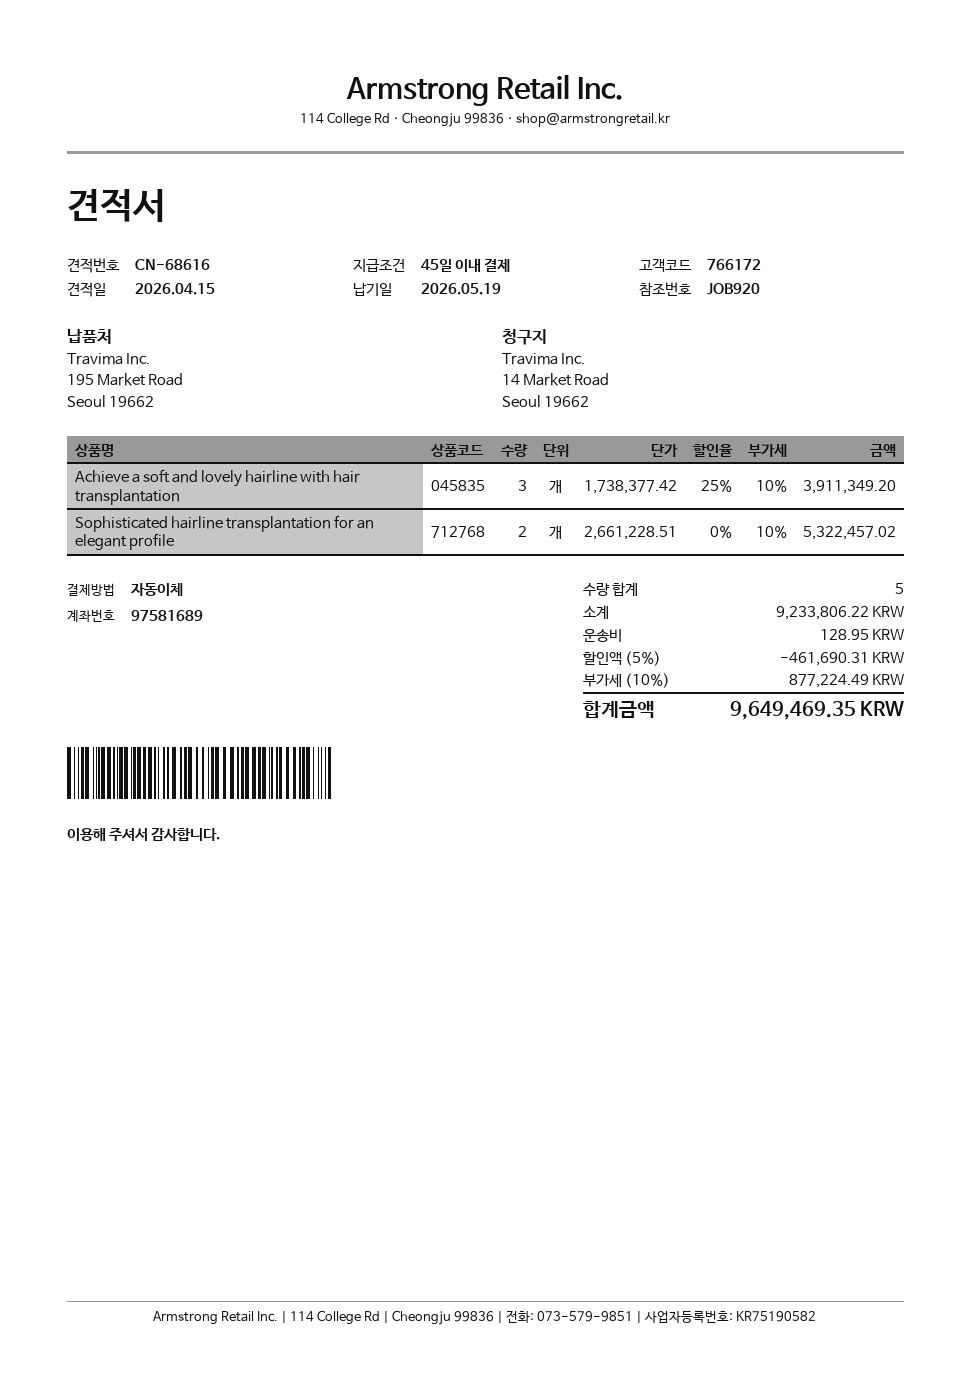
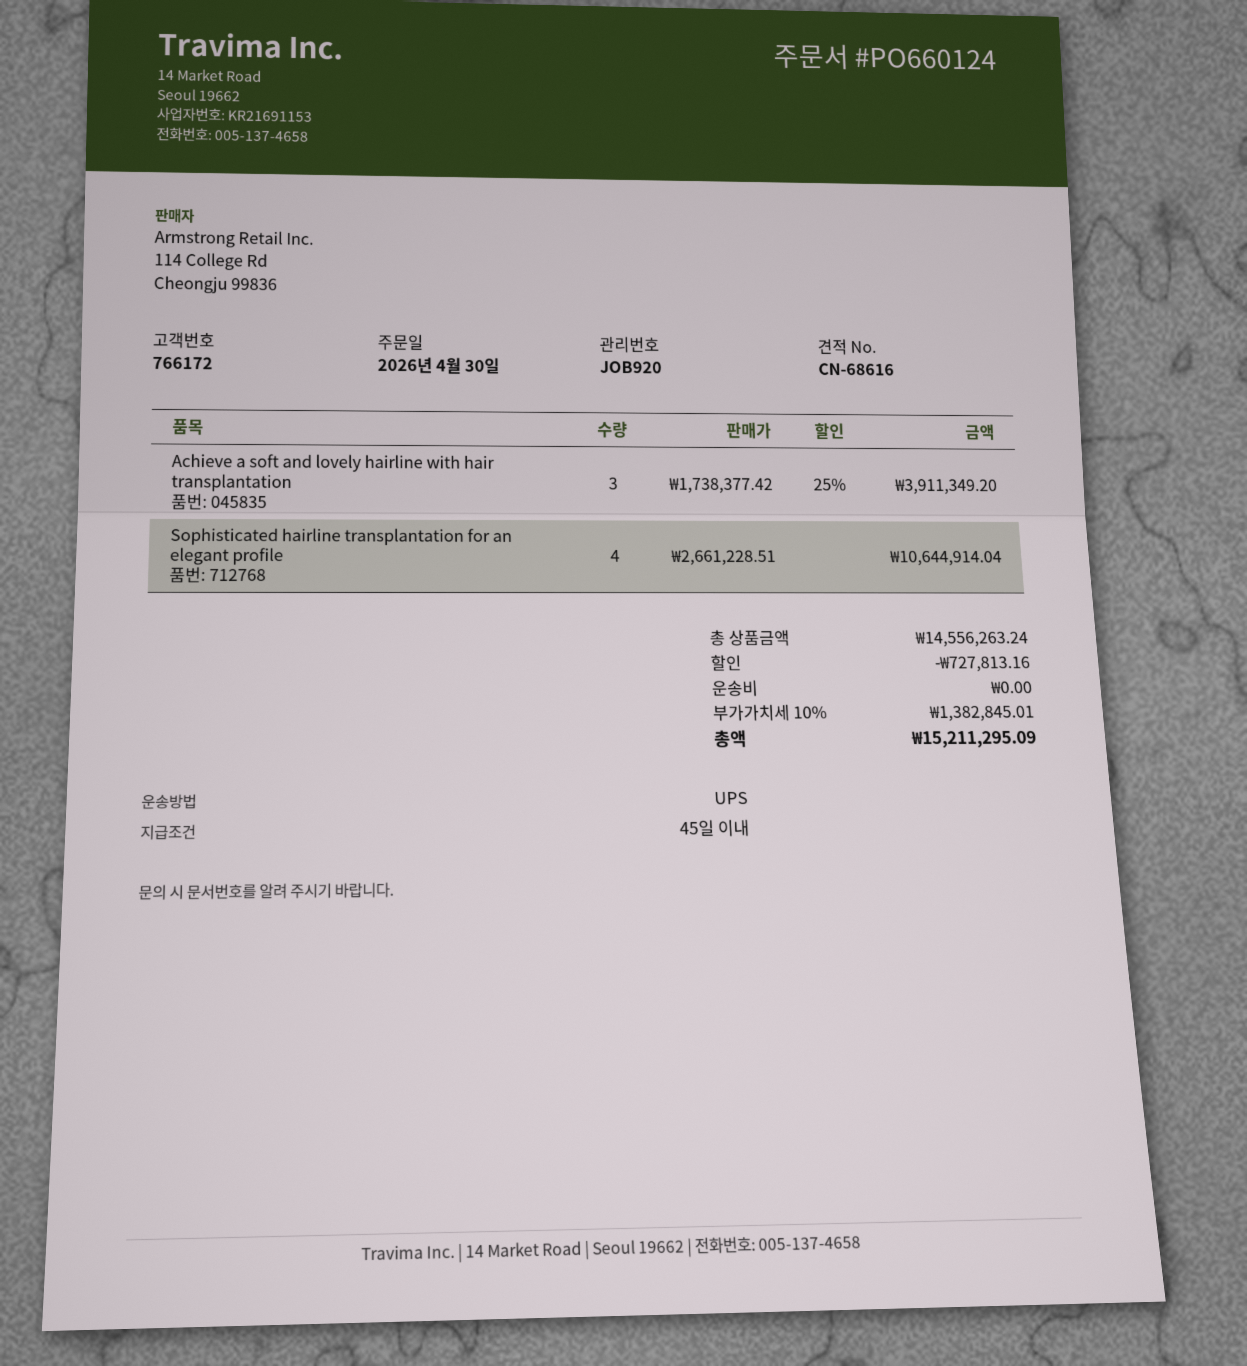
Sophisticated hairline transplantation for an elegant profile: 2 x 2661228.51 = 5322457.02 -> 4 x 2661228.51 = 10644914.04
subtotal: 9233806.22 -> 14556263.24
discount: 461690.31 -> 727813.16
shipping: 128.95 -> 0.00
tax: 10% = 877224.49 -> 10% = 1382845.01
total: 9649469.35 -> 15211295.09

